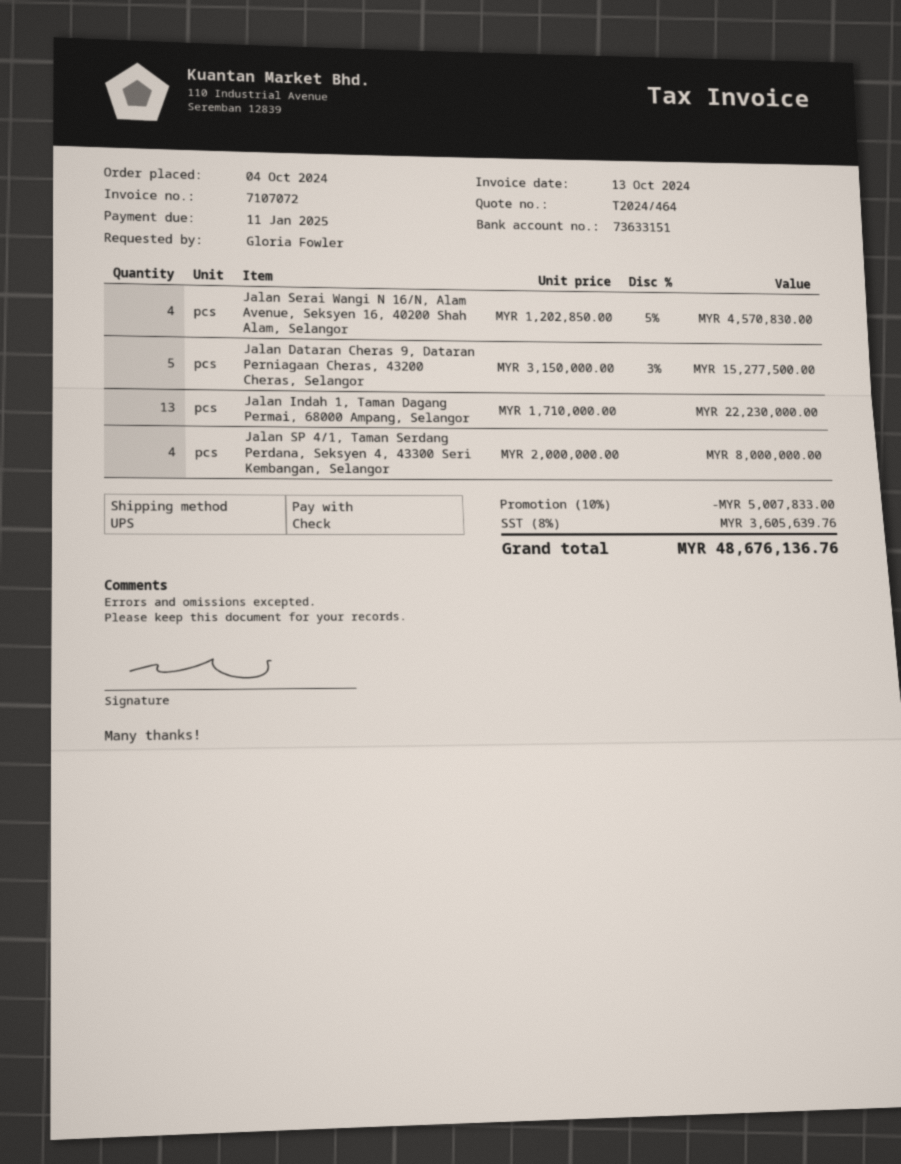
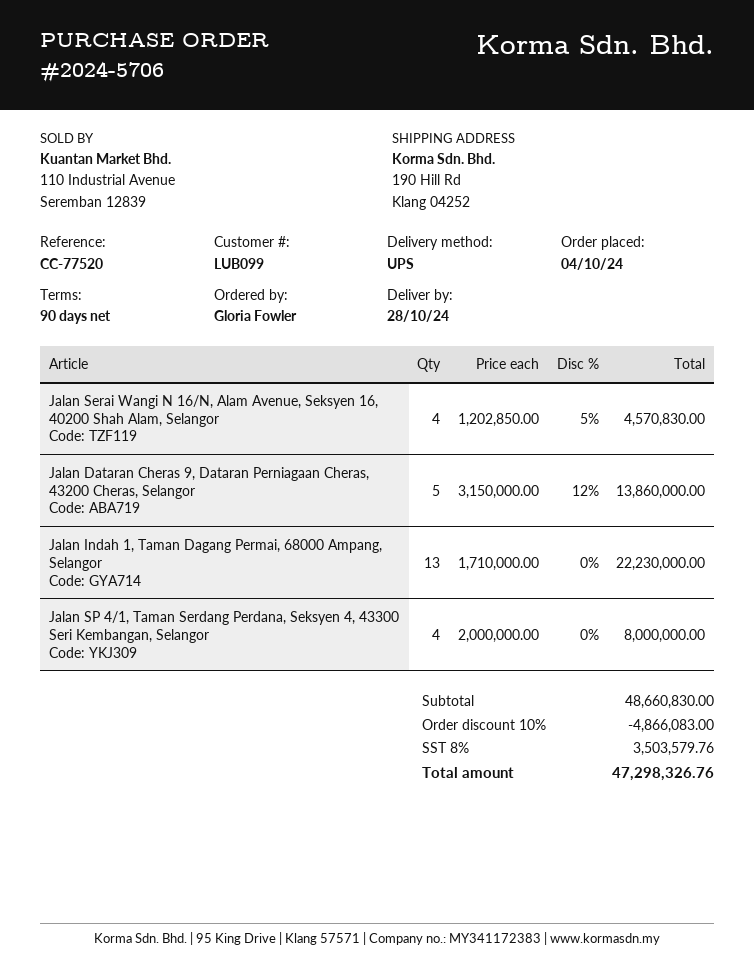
Jalan Dataran Cheras 9, Dataran Perniagaan Cheras, 43200 Cheras, Selangor: 5 x 3150000.00 - 3% = 15277500.00 -> 5 x 3150000.00 - 12% = 13860000.00
discount: 10% = 5007833.00 -> 10% = 4866083.00
tax: 8% = 3605639.76 -> 8% = 3503579.76
total: 48676136.76 -> 47298326.76

